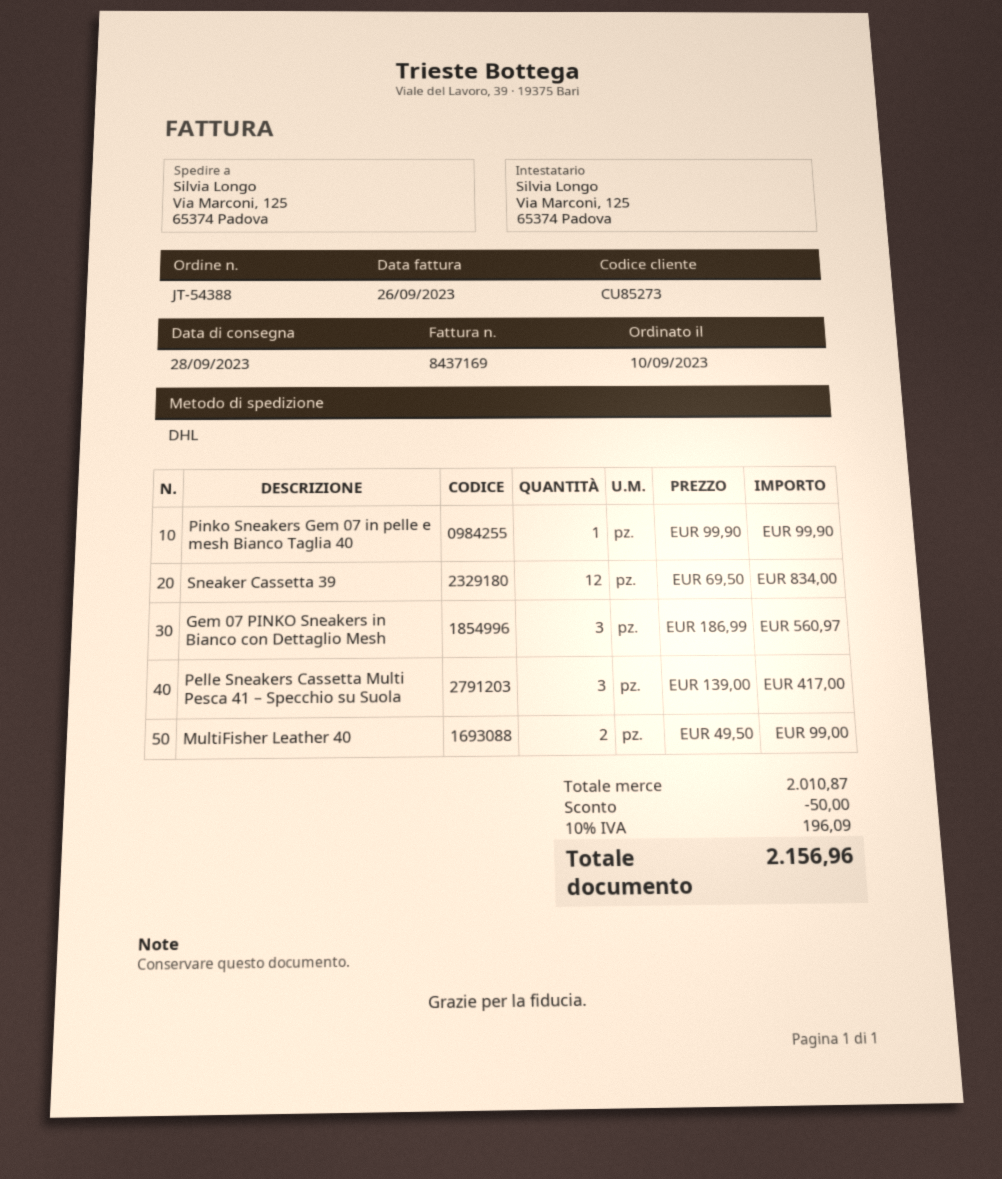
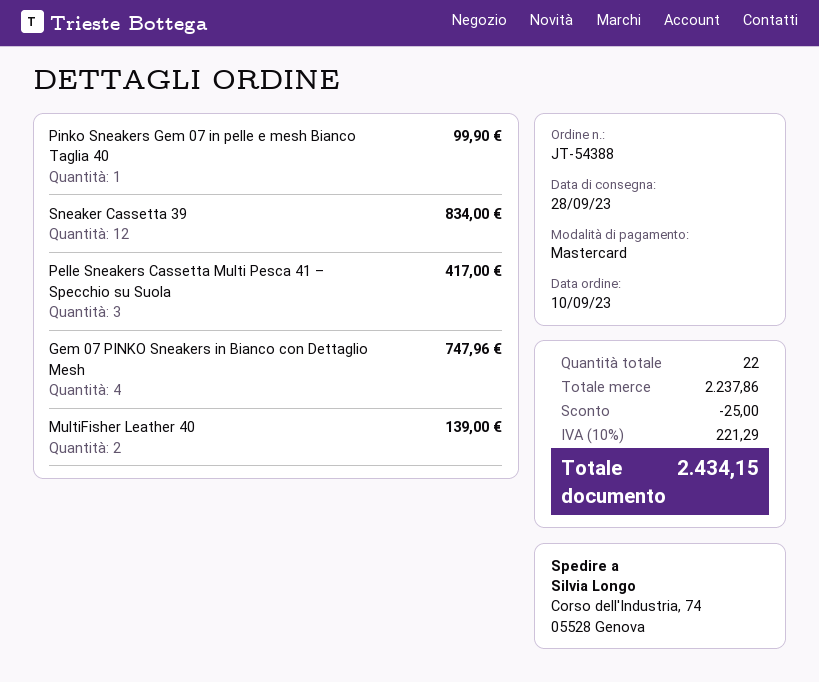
ship to: Via Marconi, 125, 65374 Padova -> Corso dell'Industria, 74, 05528 Genova
Gem 07 PINKO Sneakers in Bianco con Dettaglio Mesh: 3 for 560.97 -> 4 for 747.96
MultiFisher Leather 40: 2 for 99.00 -> 2 for 139.00
subtotal: 2010.87 -> 2237.86
discount: 50.00 -> 25.00
tax: 10% = 196.09 -> 10% = 221.29
total: 2156.96 -> 2434.15

